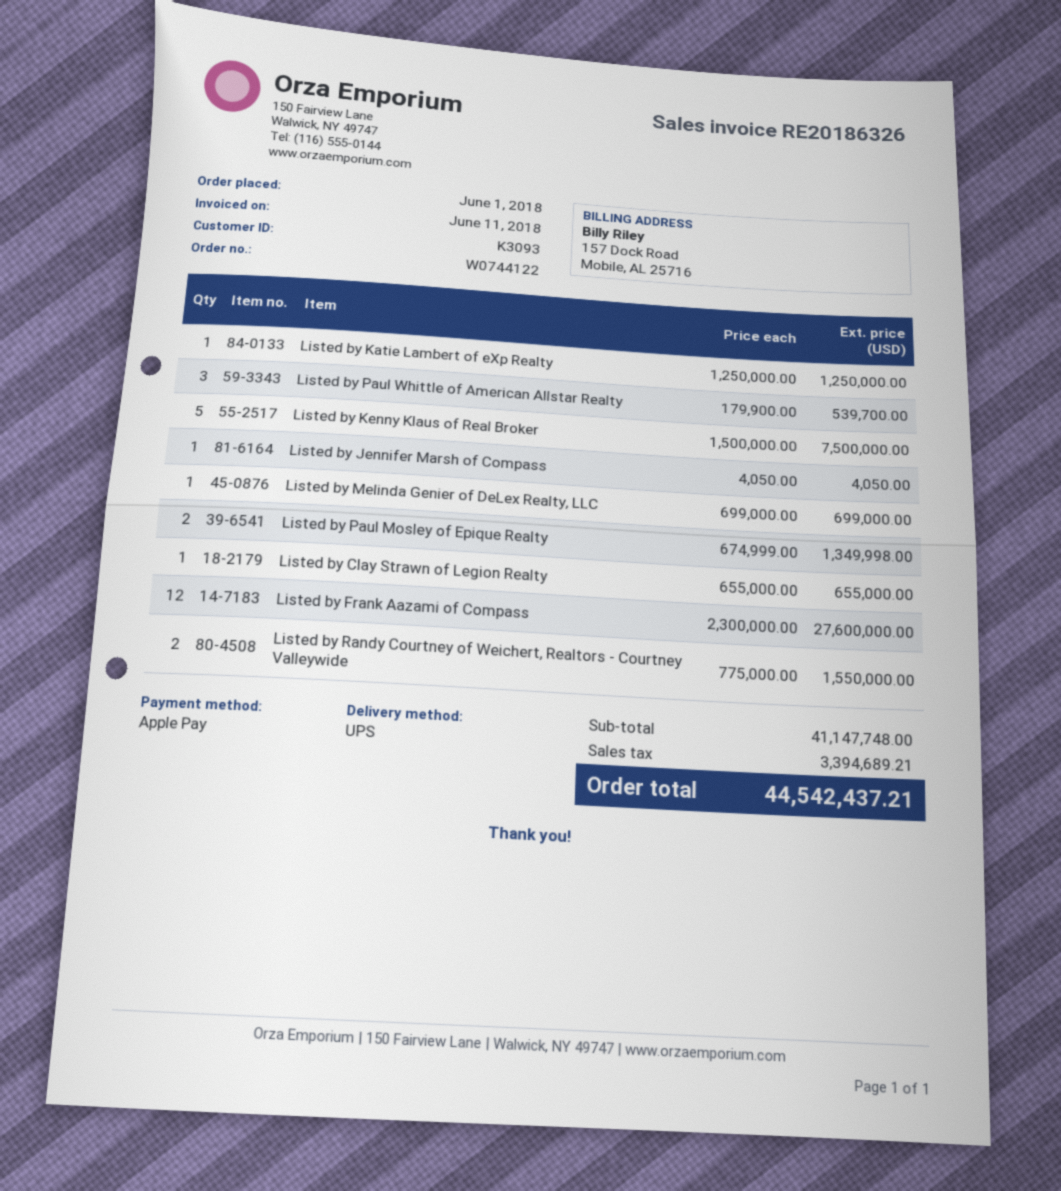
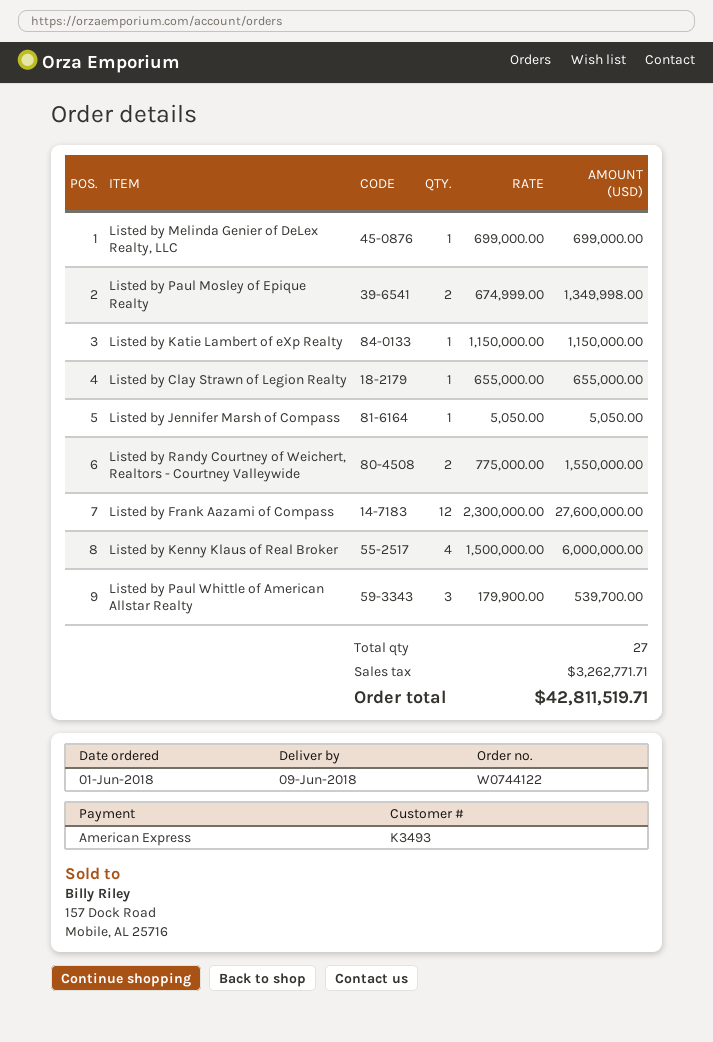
customer number: K3093 -> K3493
payment method: Apple Pay -> American Express
Listed by Katie Lambert of eXp Realty: 1 x 1250000.00 = 1250000.00 -> 1 x 1150000.00 = 1150000.00
Listed by Kenny Klaus of Real Broker: 5 x 1500000.00 = 7500000.00 -> 4 x 1500000.00 = 6000000.00
Listed by Jennifer Marsh of Compass: 1 x 4050.00 = 4050.00 -> 1 x 5050.00 = 5050.00
tax: 3394689.21 -> 3262771.71
total: 44542437.21 -> 42811519.71

